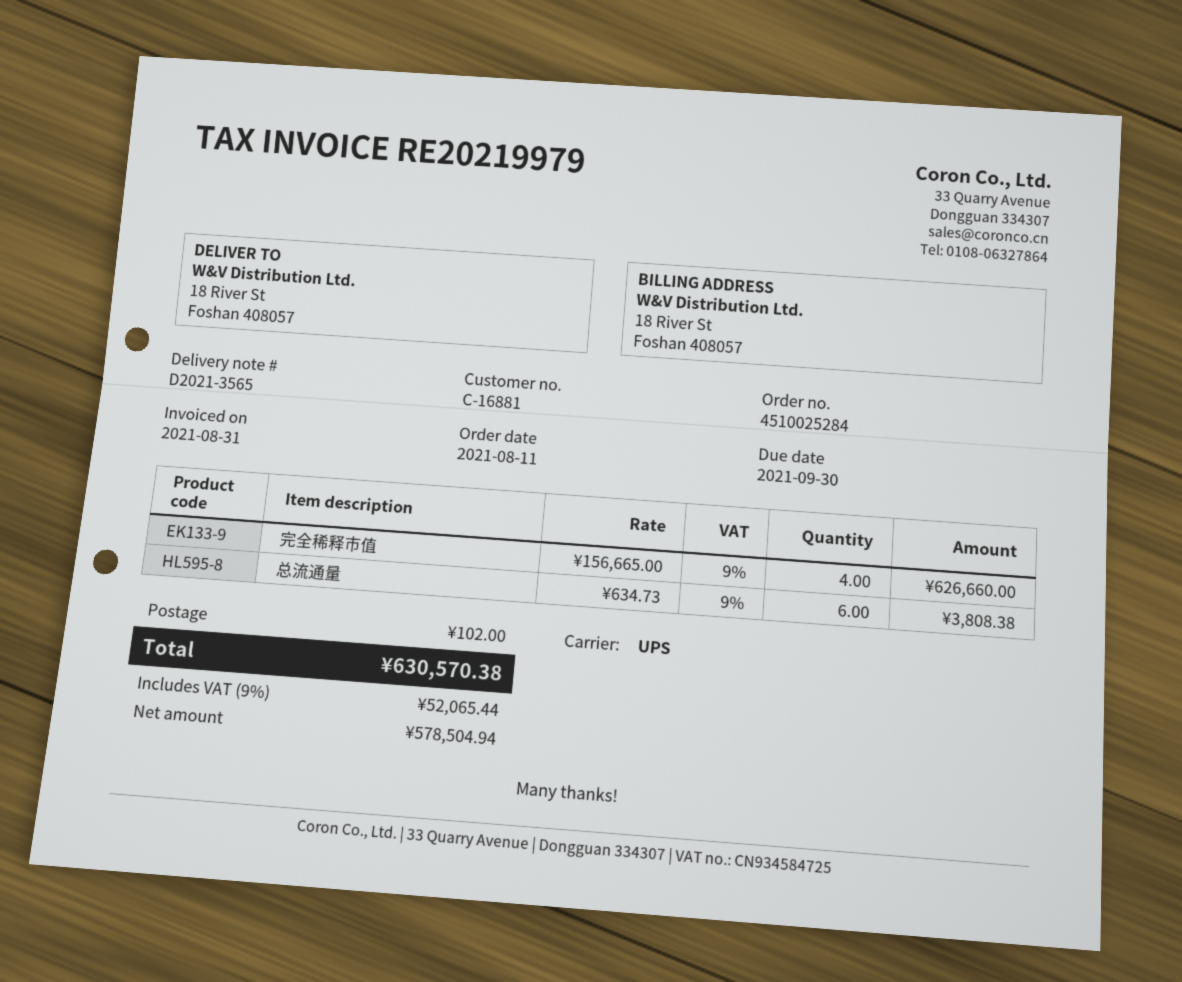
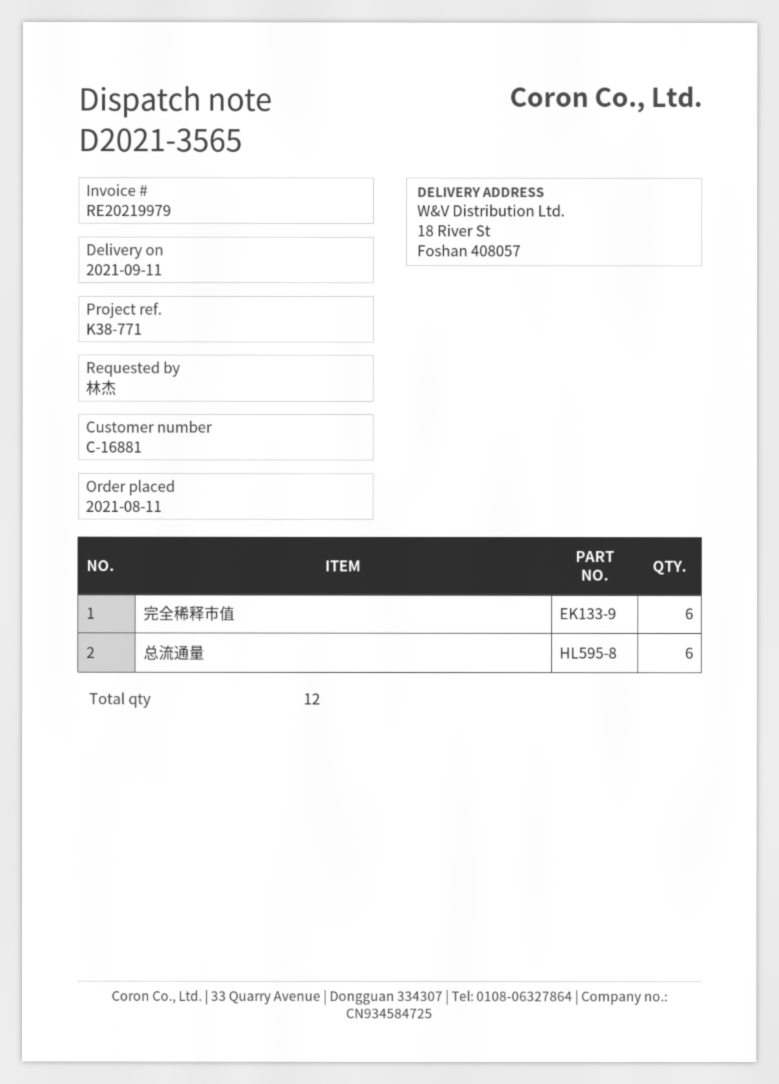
完全稀释市值: 4 -> 6

